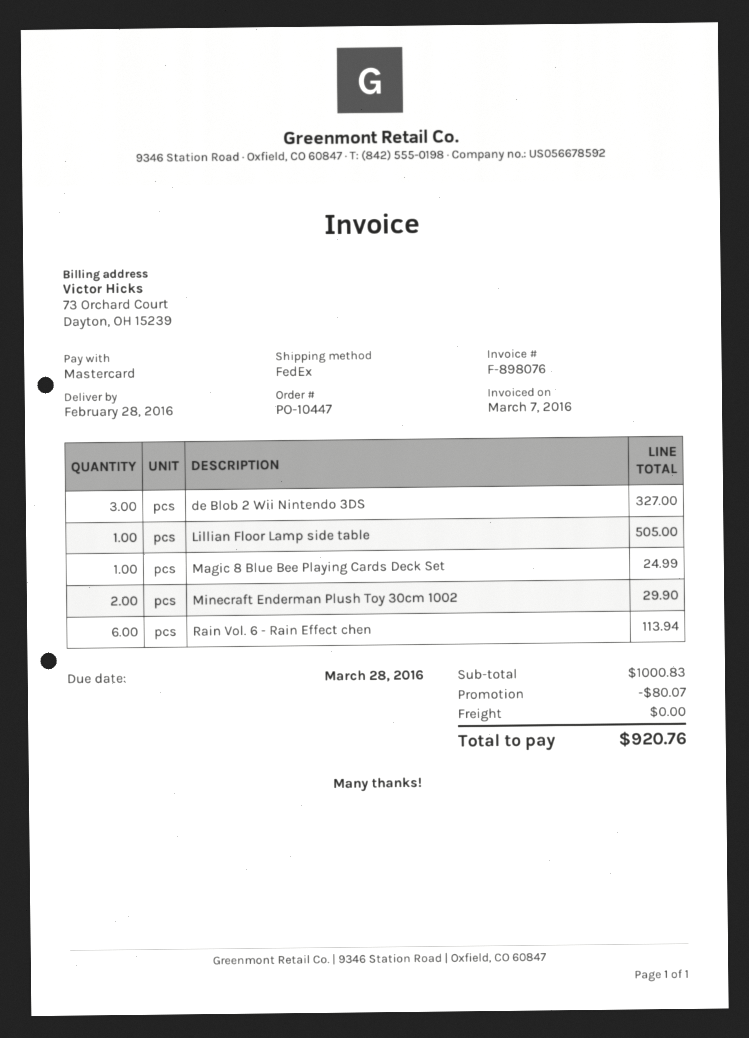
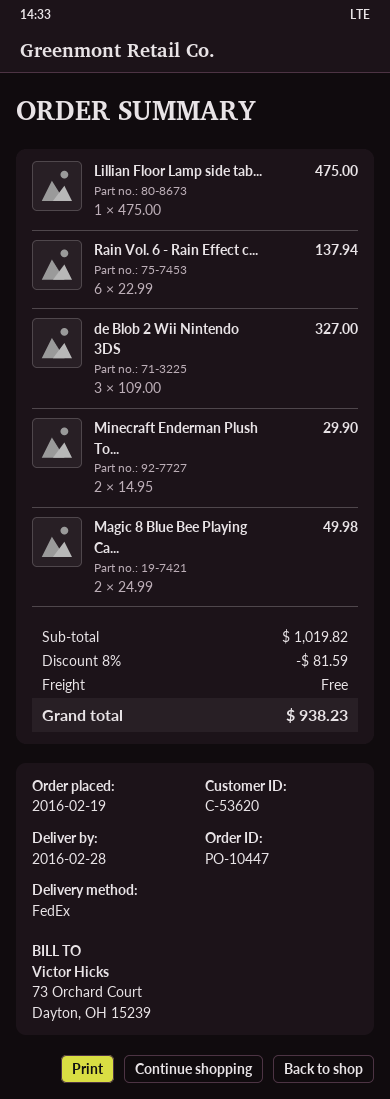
Lillian Floor Lamp side table: 1 for 505.00 -> 1 for 475.00
Magic 8 Blue Bee Playing Cards Deck Set: 1 for 24.99 -> 2 for 49.98
Rain Vol. 6 - Rain Effect chen: 6 for 113.94 -> 6 for 137.94
subtotal: 1000.83 -> 1019.82
discount: 80.07 -> 81.59
total: 920.76 -> 938.23

